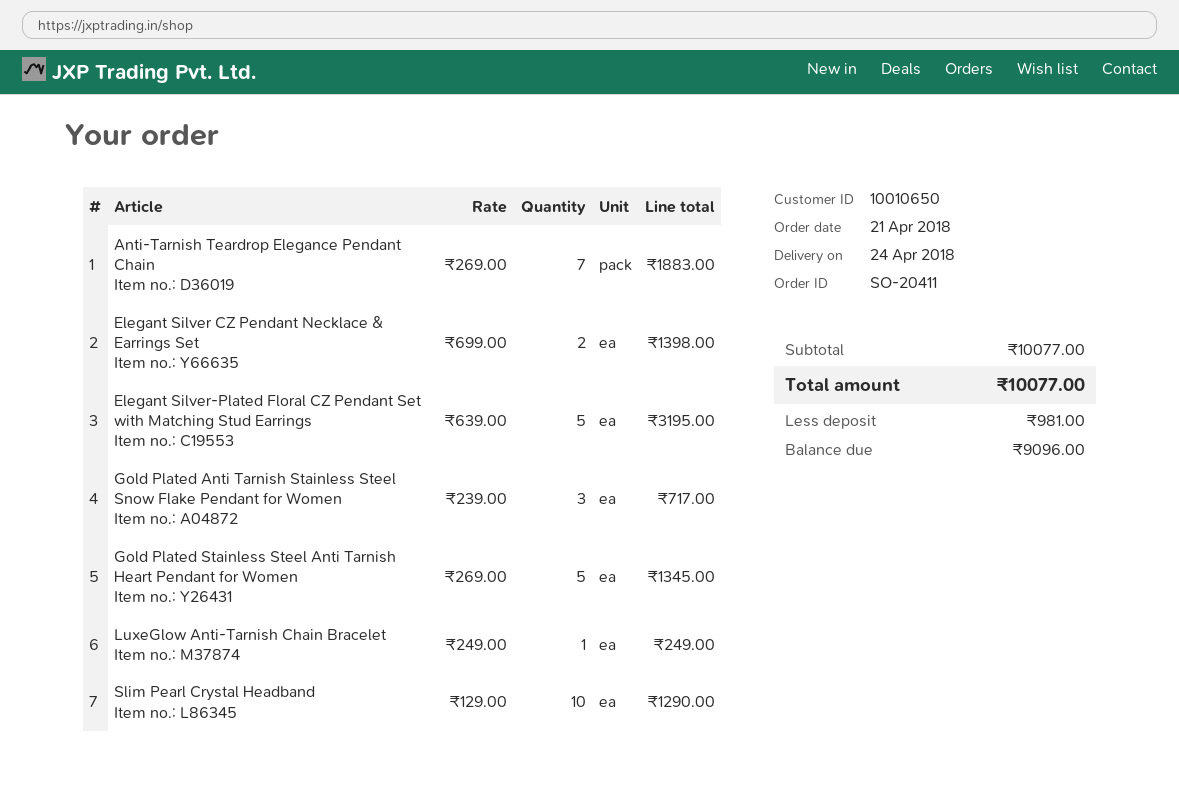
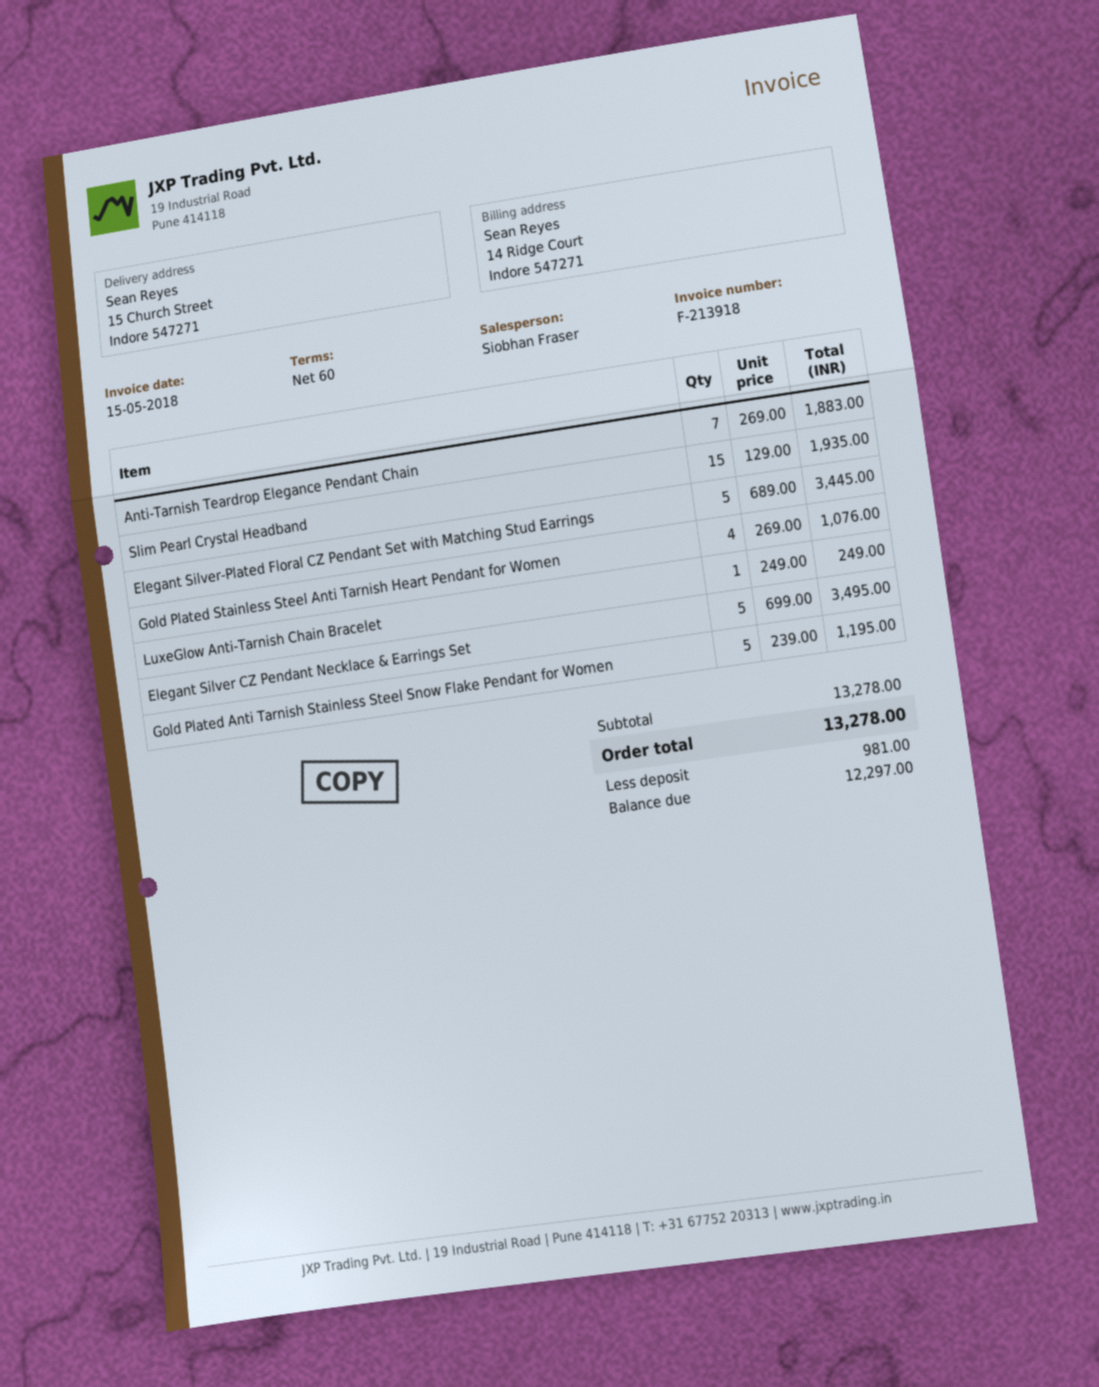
Elegant Silver CZ Pendant Necklace & Earrings Set: 2 x 699.00 = 1398.00 -> 5 x 699.00 = 3495.00
Elegant Silver-Plated Floral CZ Pendant Set with Matching Stud Earrings: 5 x 639.00 = 3195.00 -> 5 x 689.00 = 3445.00
Gold Plated Anti Tarnish Stainless Steel Snow Flake Pendant for Women: 3 x 239.00 = 717.00 -> 5 x 239.00 = 1195.00
Gold Plated Stainless Steel Anti Tarnish Heart Pendant for Women: 5 x 269.00 = 1345.00 -> 4 x 269.00 = 1076.00
Slim Pearl Crystal Headband: 10 x 129.00 = 1290.00 -> 15 x 129.00 = 1935.00
subtotal: 10077.00 -> 13278.00
total: 10077.00 -> 13278.00
balance: 9096.00 -> 12297.00

